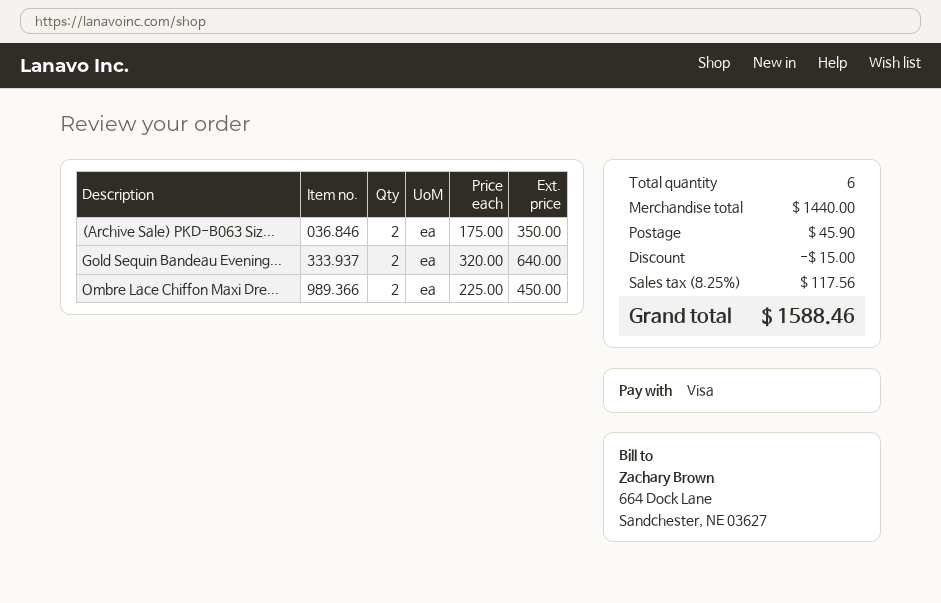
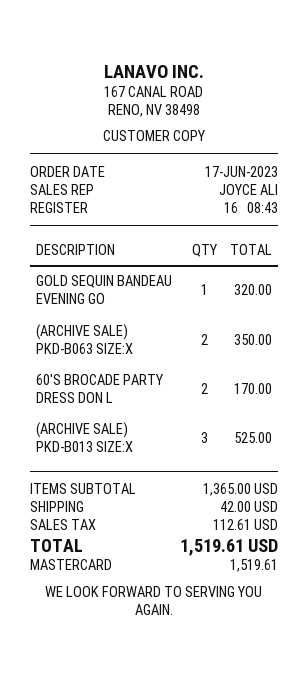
payment method: Visa -> Mastercard
Gold Sequin Bandeau Evening...: 2 for 640.00 -> 1 for 320.00
Ombre Lace Chiffon Maxi Dre...: 2 for 450.00 -> none
60'S BROCADE PARTY DRESS DON L: none -> 2 for 170.00
(ARCHIVE SALE) PKD-B013 SIZE:X: none -> 3 for 525.00
subtotal: 1440.00 -> 1365.00
discount: 15.00 -> none
shipping: 45.90 -> 42.00
tax: 117.56 -> 112.61
total: 1588.46 -> 1519.61

